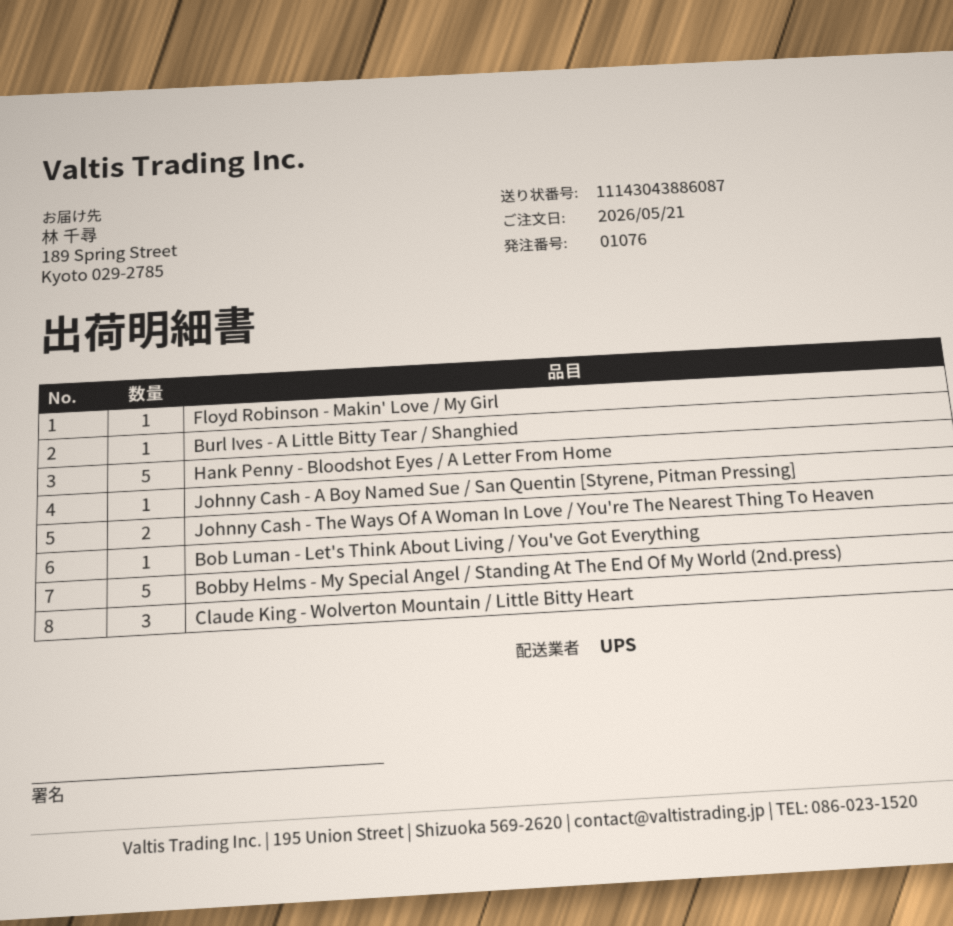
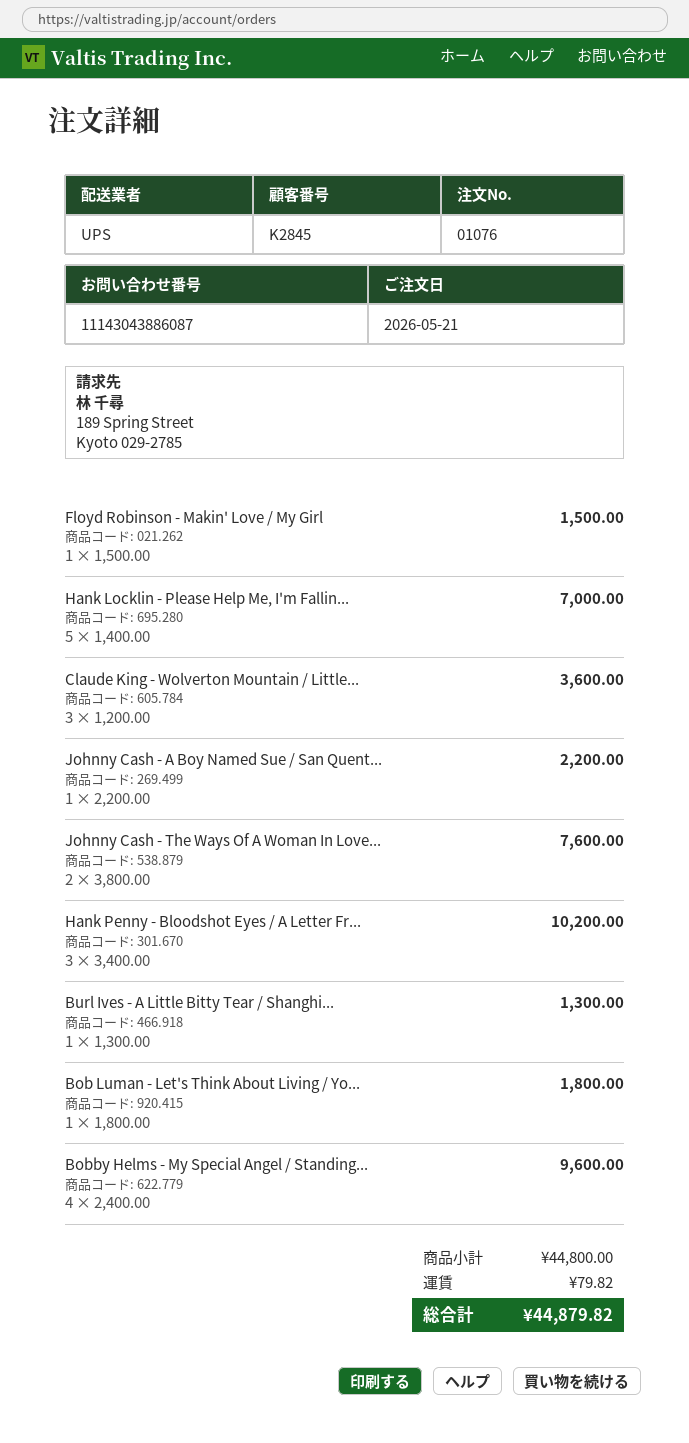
Hank Penny - Bloodshot Eyes / A Letter From Home: 5 -> 3
Bobby Helms - My Special Angel / Standing At The End Of My World (2nd.press): 5 -> 4
Hank Locklin - Please Help Me, I'm Fallin...: none -> 5

